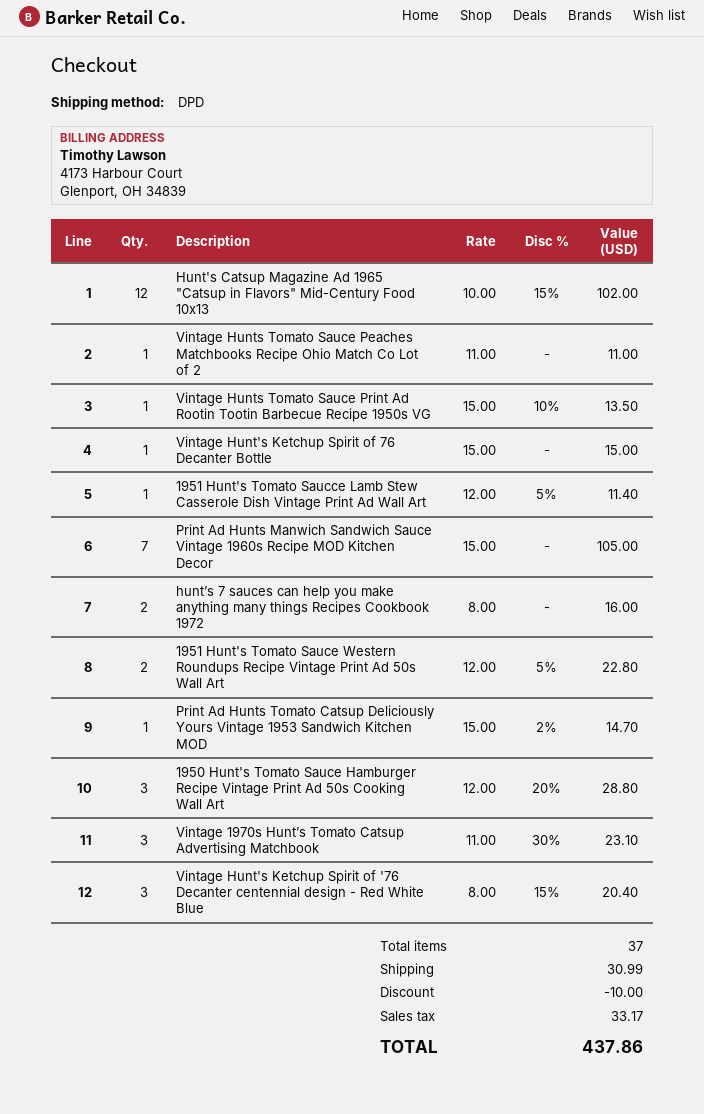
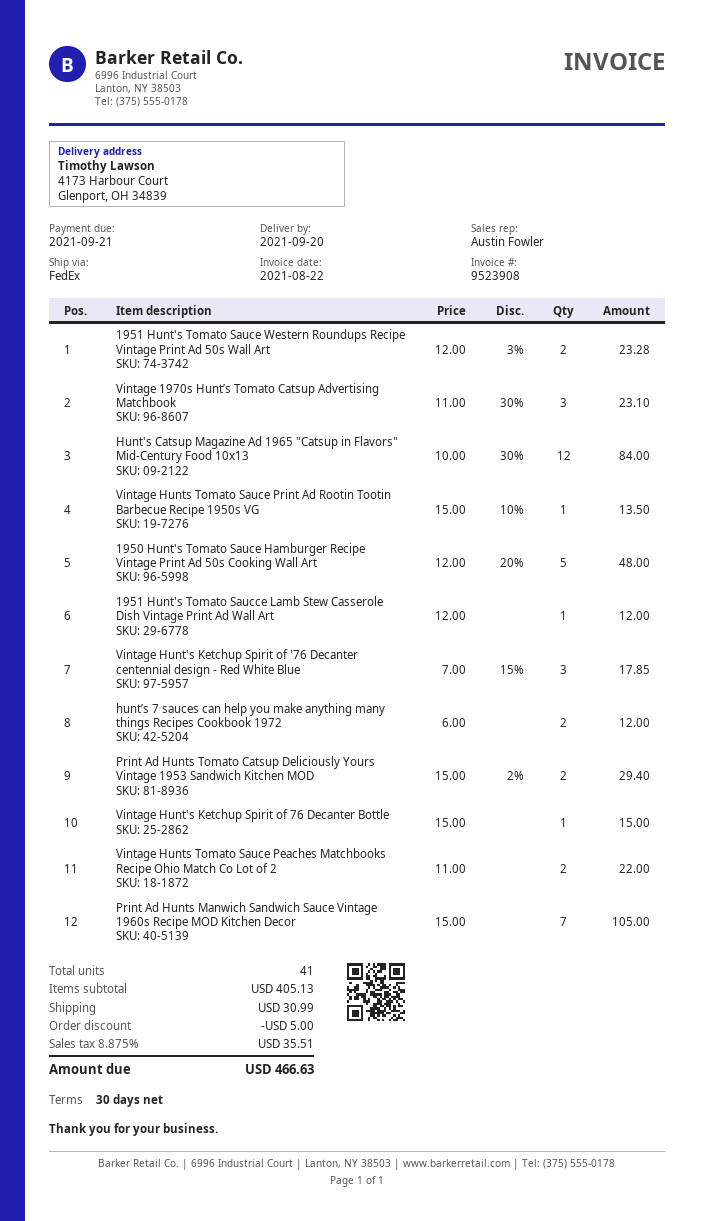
shipping method: DPD -> FedEx
Hunt's Catsup Magazine Ad 1965 "Catsup in Flavors" Mid-Century Food 10x13: 12 x 10.00 - 15% = 102.00 -> 12 x 10.00 - 30% = 84.00
Vintage Hunts Tomato Sauce Peaches Matchbooks Recipe Ohio Match Co Lot of 2: 1 x 11.00 = 11.00 -> 2 x 11.00 = 22.00
1951 Hunt's Tomato Saucce Lamb Stew Casserole Dish Vintage Print Ad Wall Art: 1 x 12.00 - 5% = 11.40 -> 1 x 12.00 = 12.00
hunt’s 7 sauces can help you make anything many things Recipes Cookbook 1972: 2 x 8.00 = 16.00 -> 2 x 6.00 = 12.00
1951 Hunt's Tomato Sauce Western Roundups Recipe Vintage Print Ad 50s Wall Art: 2 x 12.00 - 5% = 22.80 -> 2 x 12.00 - 3% = 23.28
Print Ad Hunts Tomato Catsup Deliciously Yours Vintage 1953 Sandwich Kitchen MOD: 1 x 15.00 - 2% = 14.70 -> 2 x 15.00 - 2% = 29.40
1950 Hunt's Tomato Sauce Hamburger Recipe Vintage Print Ad 50s Cooking Wall Art: 3 x 12.00 - 20% = 28.80 -> 5 x 12.00 - 20% = 48.00
Vintage Hunt's Ketchup Spirit of '76 Decanter centennial design - Red White Blue: 3 x 8.00 - 15% = 20.40 -> 3 x 7.00 - 15% = 17.85
total quantity: 37 -> 41
discount: 10.00 -> 5.00
tax: 33.17 -> 35.51
total: 437.86 -> 466.63

